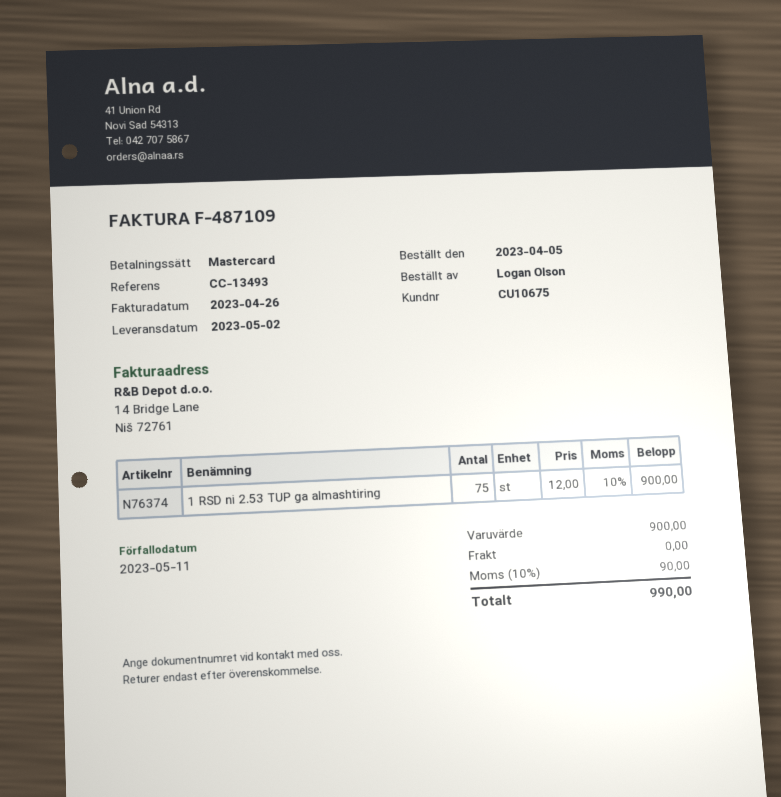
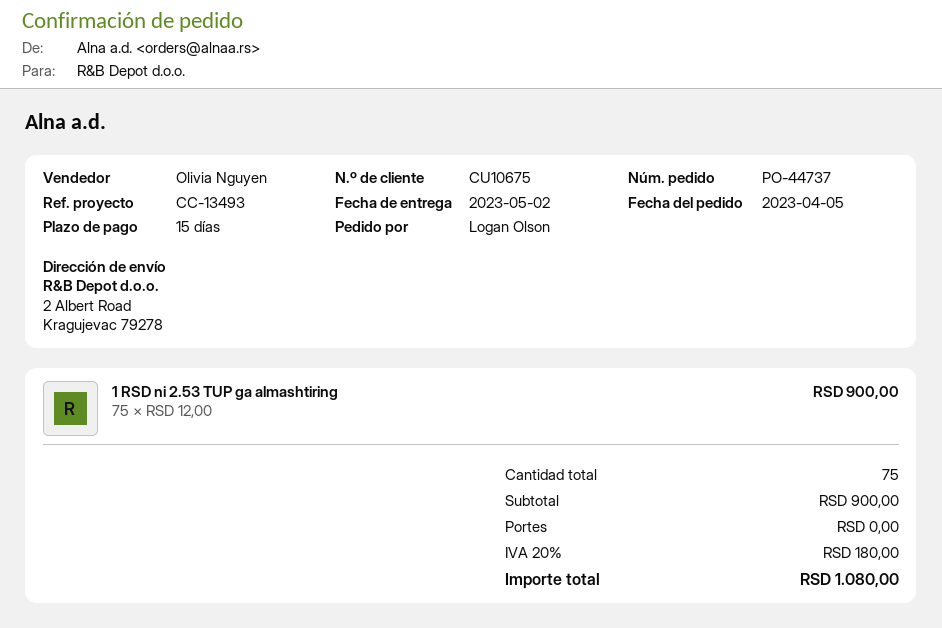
tax: 10% = 90.00 -> 20% = 180.00
total: 990.00 -> 1080.00

